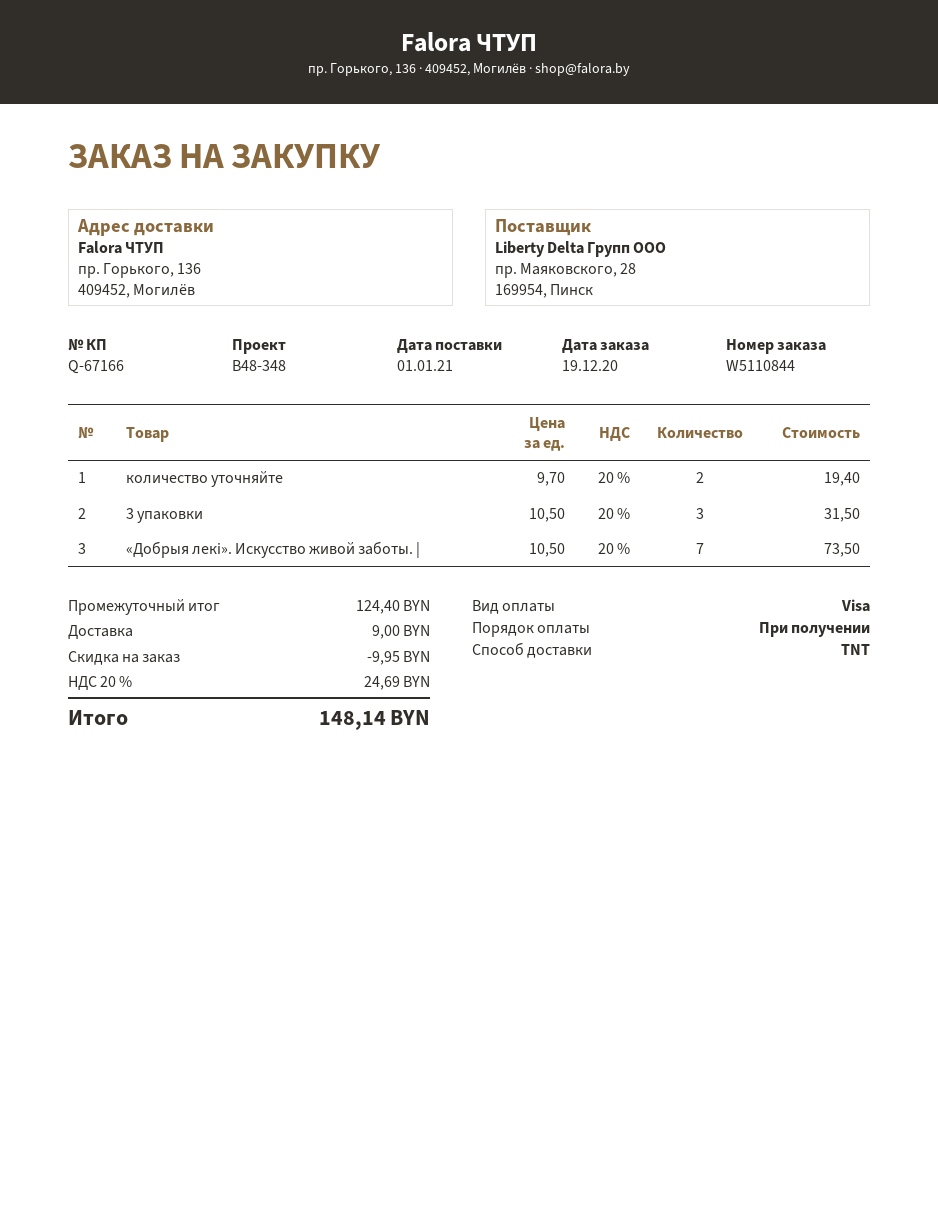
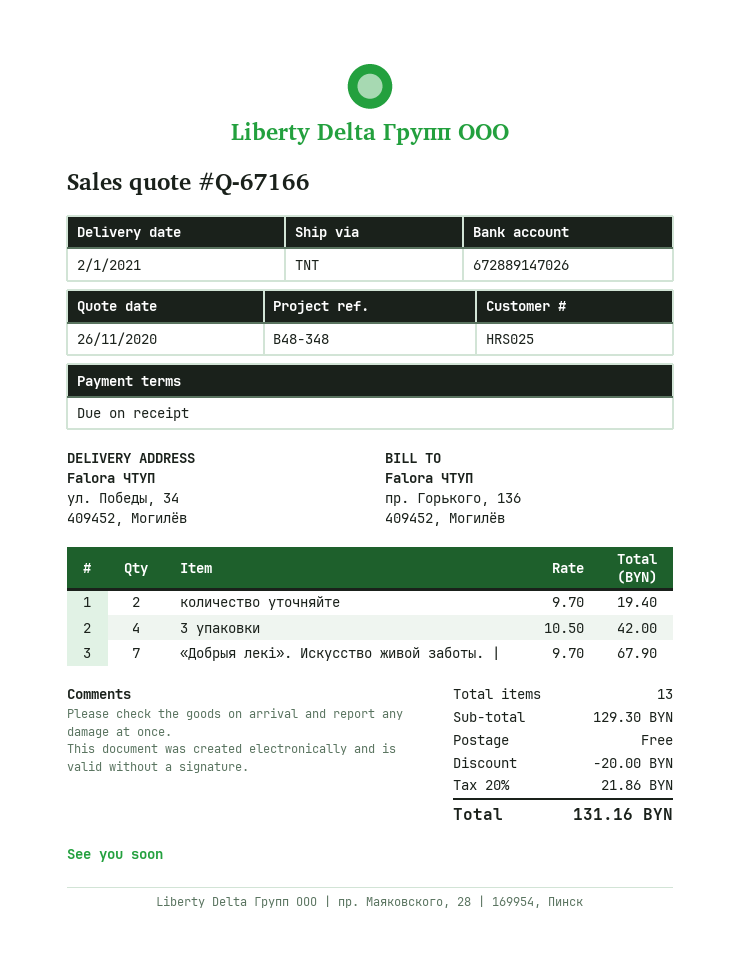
delivery date: 2021-01-01 -> 2021-01-02
ship to: пр. Горького, 136, 409452, Могилёв -> ул. Победы, 34, 409452, Могилёв
3 упаковки: 3 x 10.50 = 31.50 -> 4 x 10.50 = 42.00
«Добрыя лекi». Искусство живой заботы. |: 7 x 10.50 = 73.50 -> 7 x 9.70 = 67.90
subtotal: 124.40 -> 129.30
discount: 9.95 -> 20.00
shipping: 9.00 -> 0.00
tax: 20% = 24.69 -> 20% = 21.86
total: 148.14 -> 131.16

